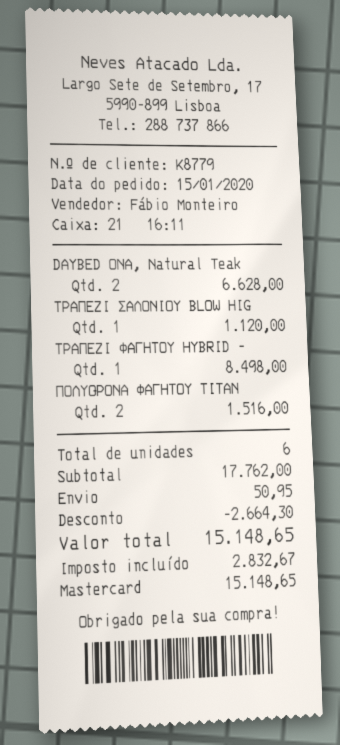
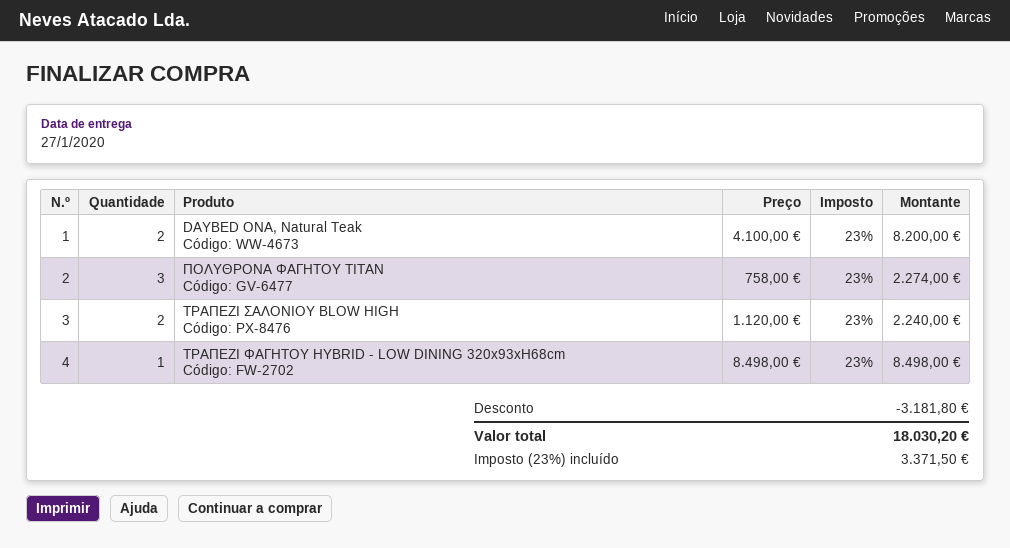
DAYBED ONA, Natural Teak: 2 for 6628.00 -> 2 for 8200.00
ΤΡΑΠΕΖΙ ΣΑΛΟΝΙΟΥ BLOW HIG: 1 for 1120.00 -> 2 for 2240.00
ΠΟΛΥΘΡΟΝΑ ΦΑΓΗΤΟΥ TITAN: 2 for 1516.00 -> 3 for 2274.00
discount: 2664.30 -> 3181.80
shipping: 50.95 -> none
tax: 2832.67 -> 3371.50
total: 15148.65 -> 18030.20

